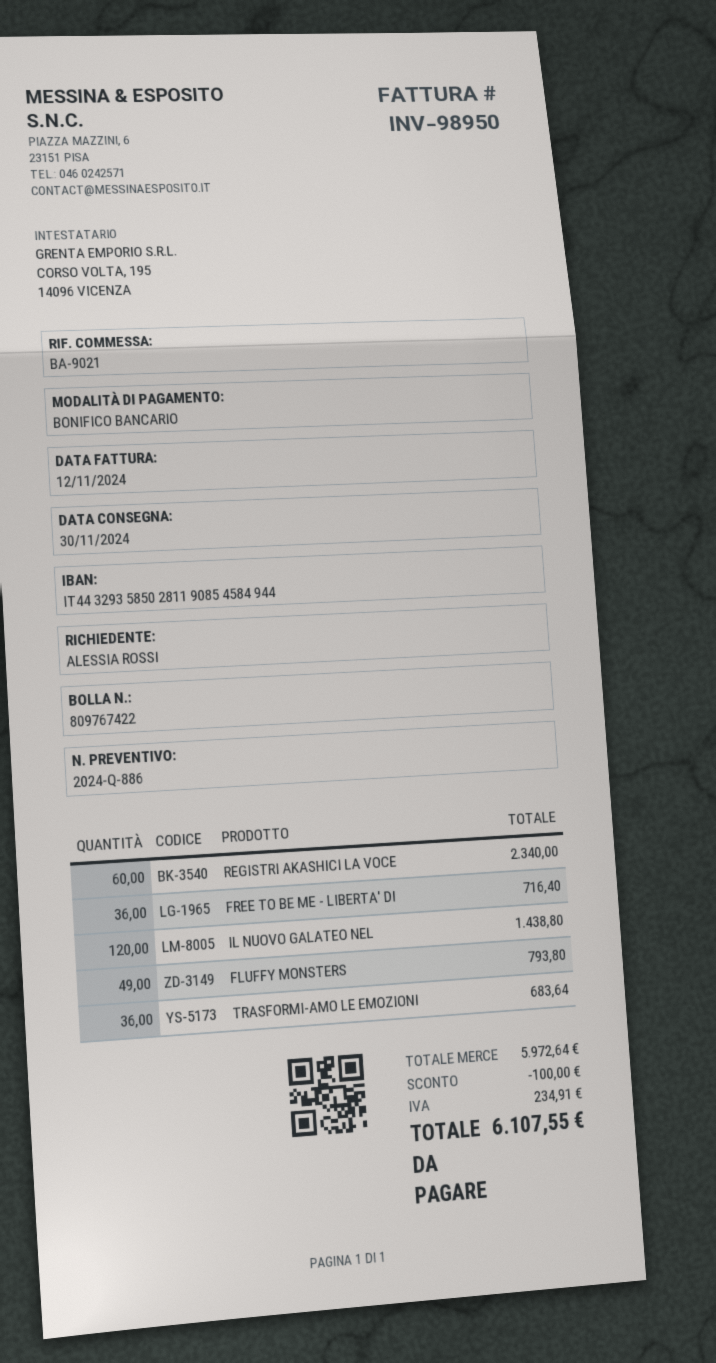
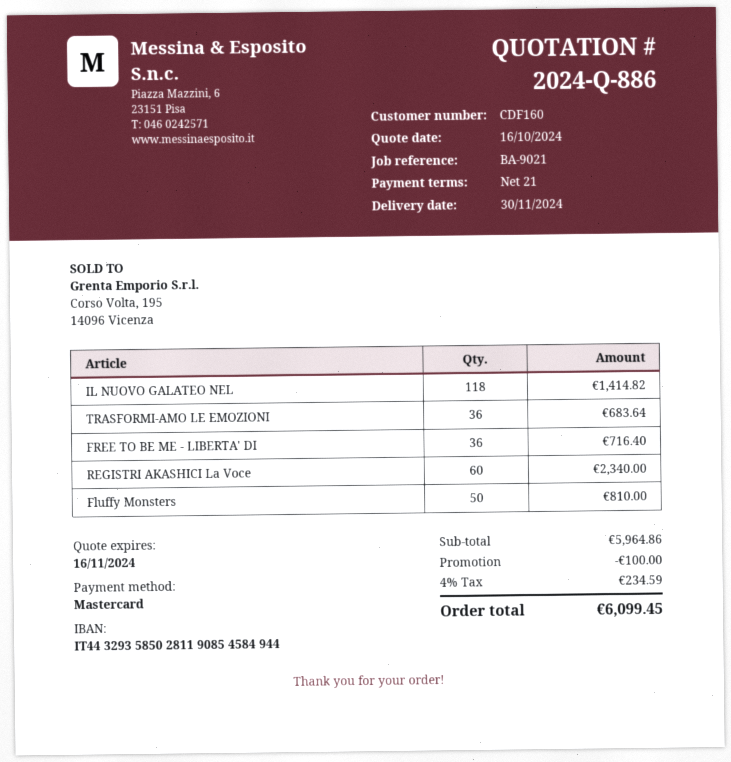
payment method: bank transfer -> Mastercard
IL NUOVO GALATEO NEL: 120 for 1438.80 -> 118 for 1414.82
FLUFFY MONSTERS: 49 for 793.80 -> 50 for 810.00
subtotal: 5972.64 -> 5964.86
tax: 234.91 -> 234.59
total: 6107.55 -> 6099.45

